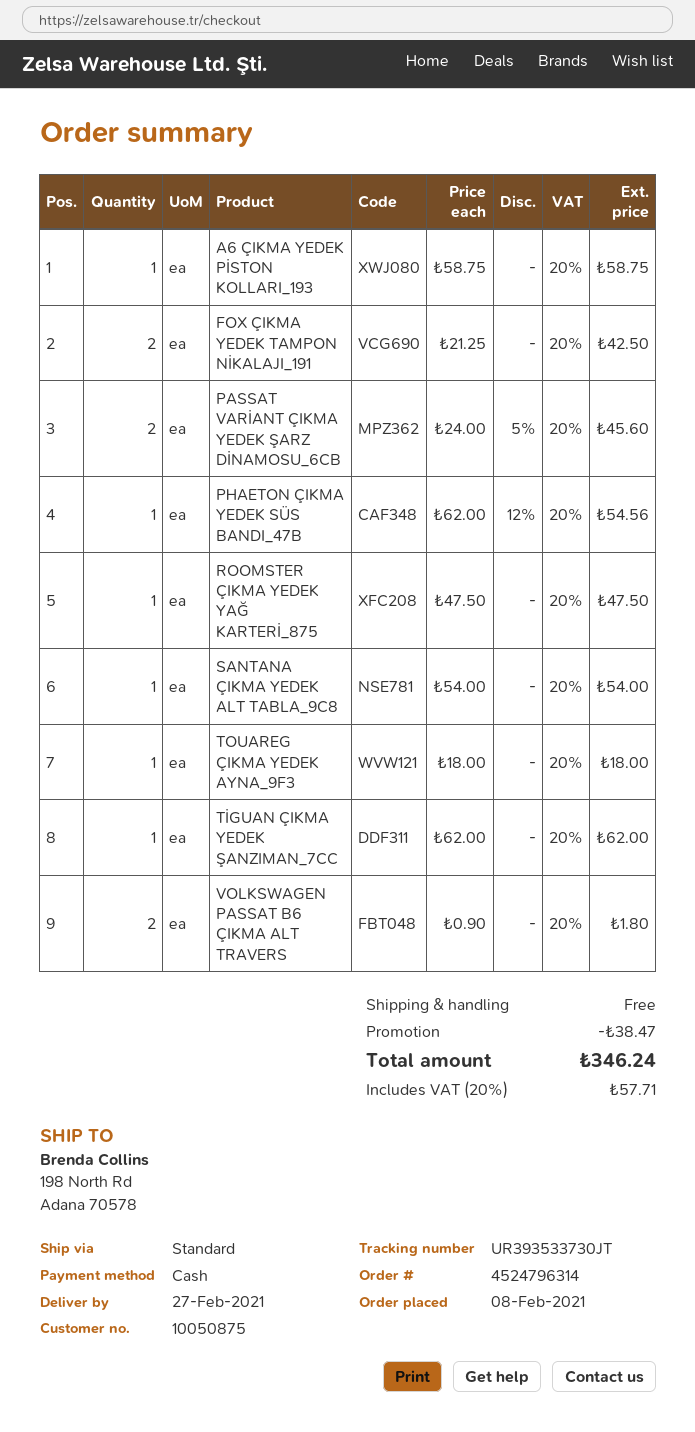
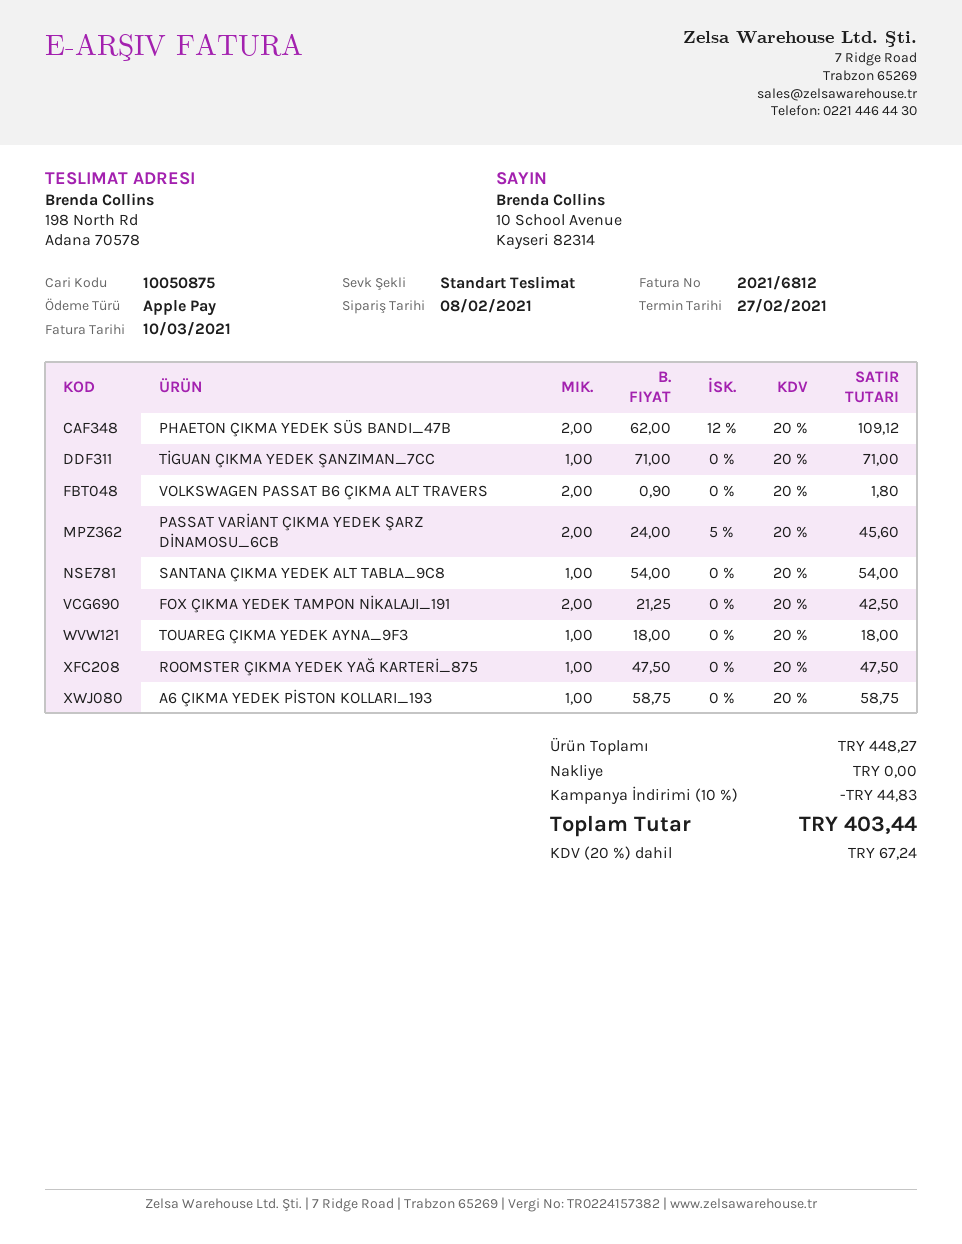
payment method: cash -> Apple Pay
PHAETON ÇIKMA YEDEK SÜS BANDI_47B: 1 x 62.00 - 12% = 54.56 -> 2 x 62.00 - 12% = 109.12
TİGUAN ÇIKMA YEDEK ŞANZIMAN_7CC: 1 x 62.00 = 62.00 -> 1 x 71.00 = 71.00
discount: 38.47 -> 44.83
tax: 20% = 57.71 -> 20% = 67.24
total: 346.24 -> 403.44

